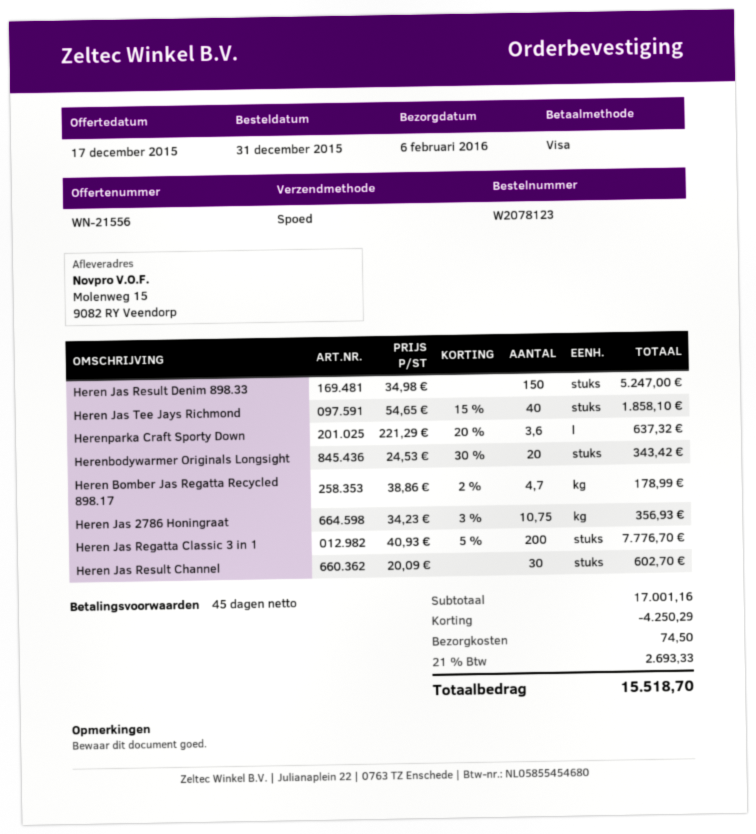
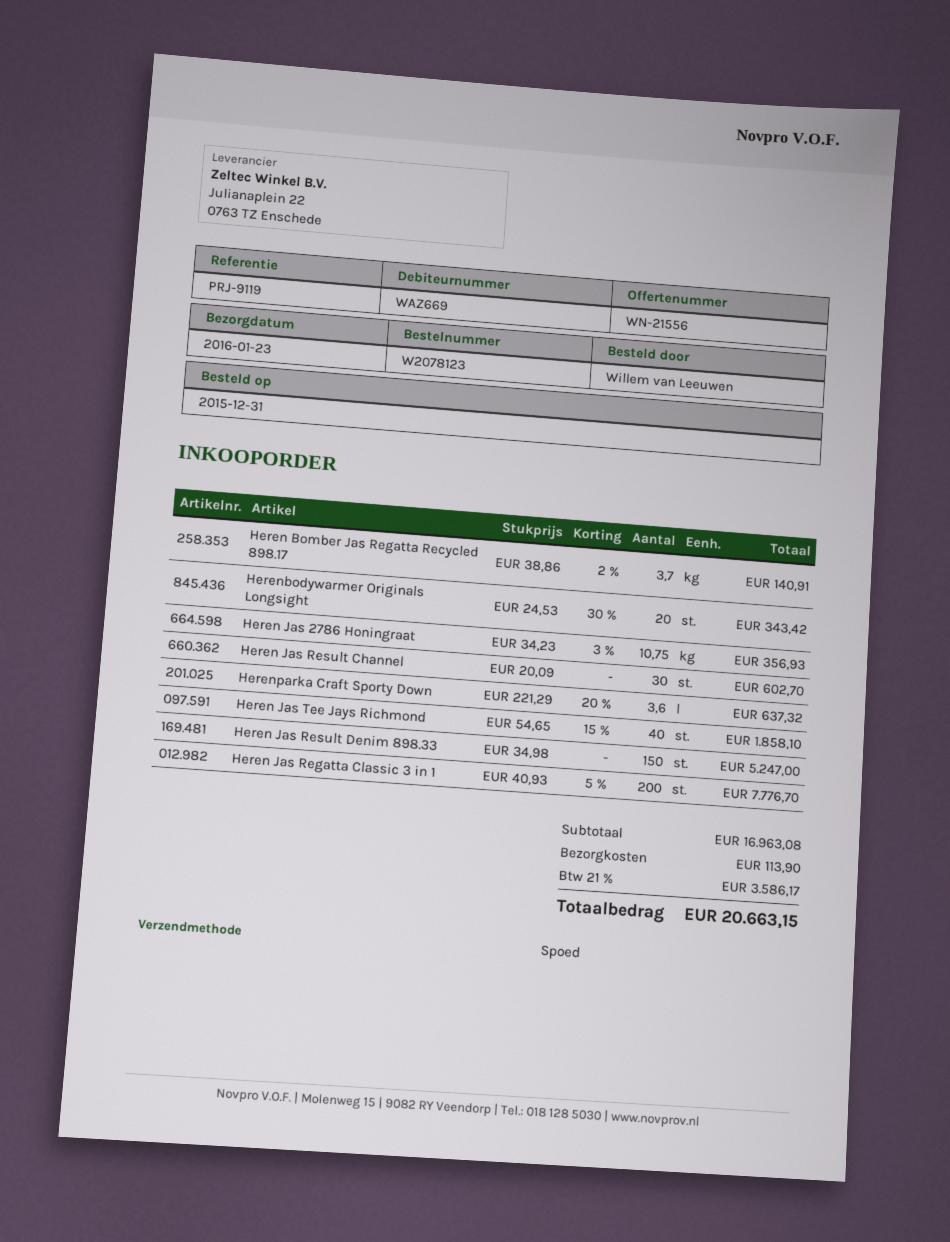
delivery date: 2016-02-06 -> 2016-01-23
Heren Bomber Jas Regatta Recycled 898.17: 4.7 x 38.86 - 2% = 178.99 -> 3.7 x 38.86 - 2% = 140.91
subtotal: 17001.16 -> 16963.08
discount: 4250.29 -> none
shipping: 74.50 -> 113.90
tax: 21% = 2693.33 -> 21% = 3586.17
total: 15518.70 -> 20663.15

